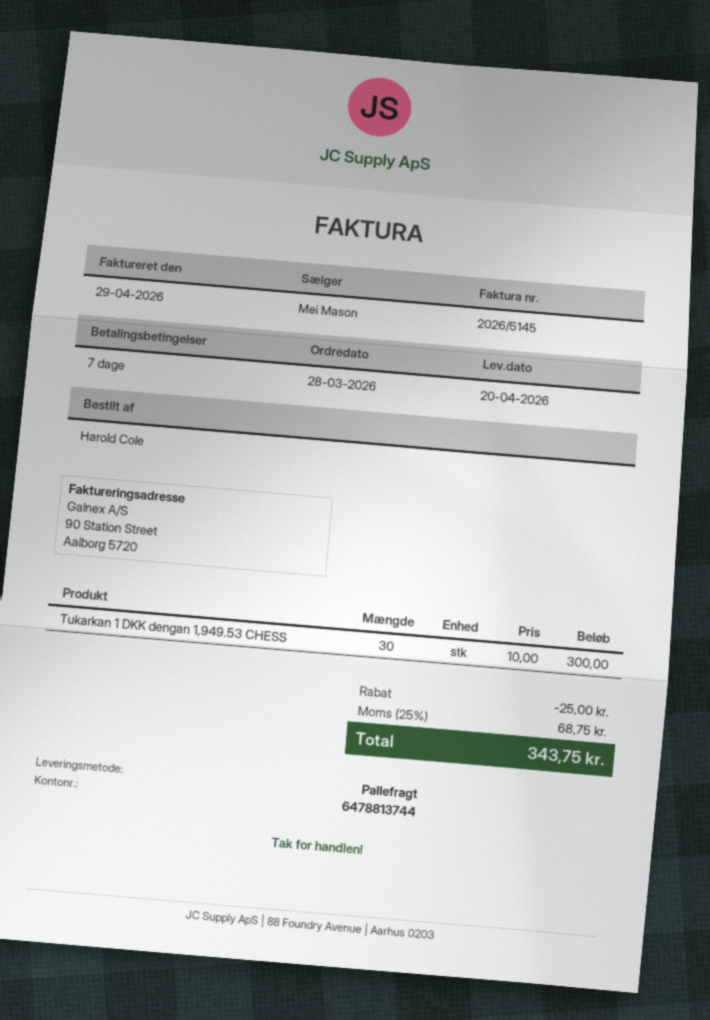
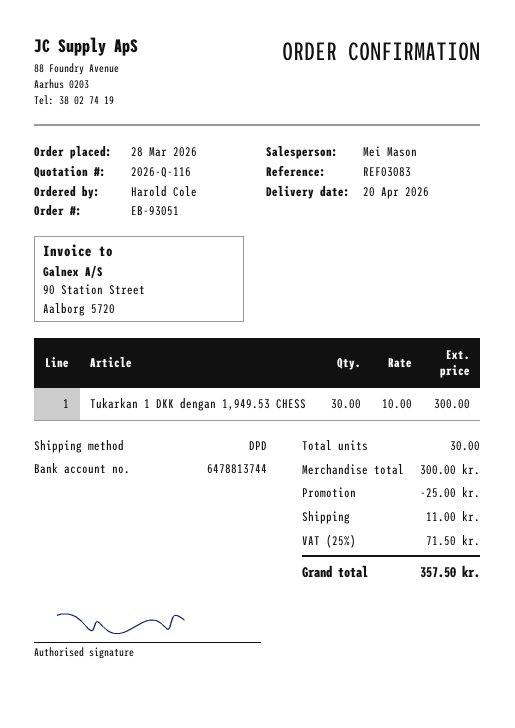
shipping method: pallet freight -> DPD
shipping: none -> 11.00
tax: 25% = 68.75 -> 25% = 71.50
total: 343.75 -> 357.50

